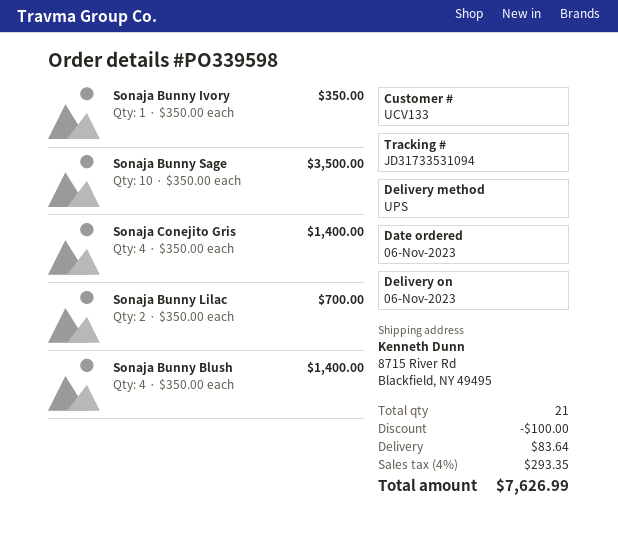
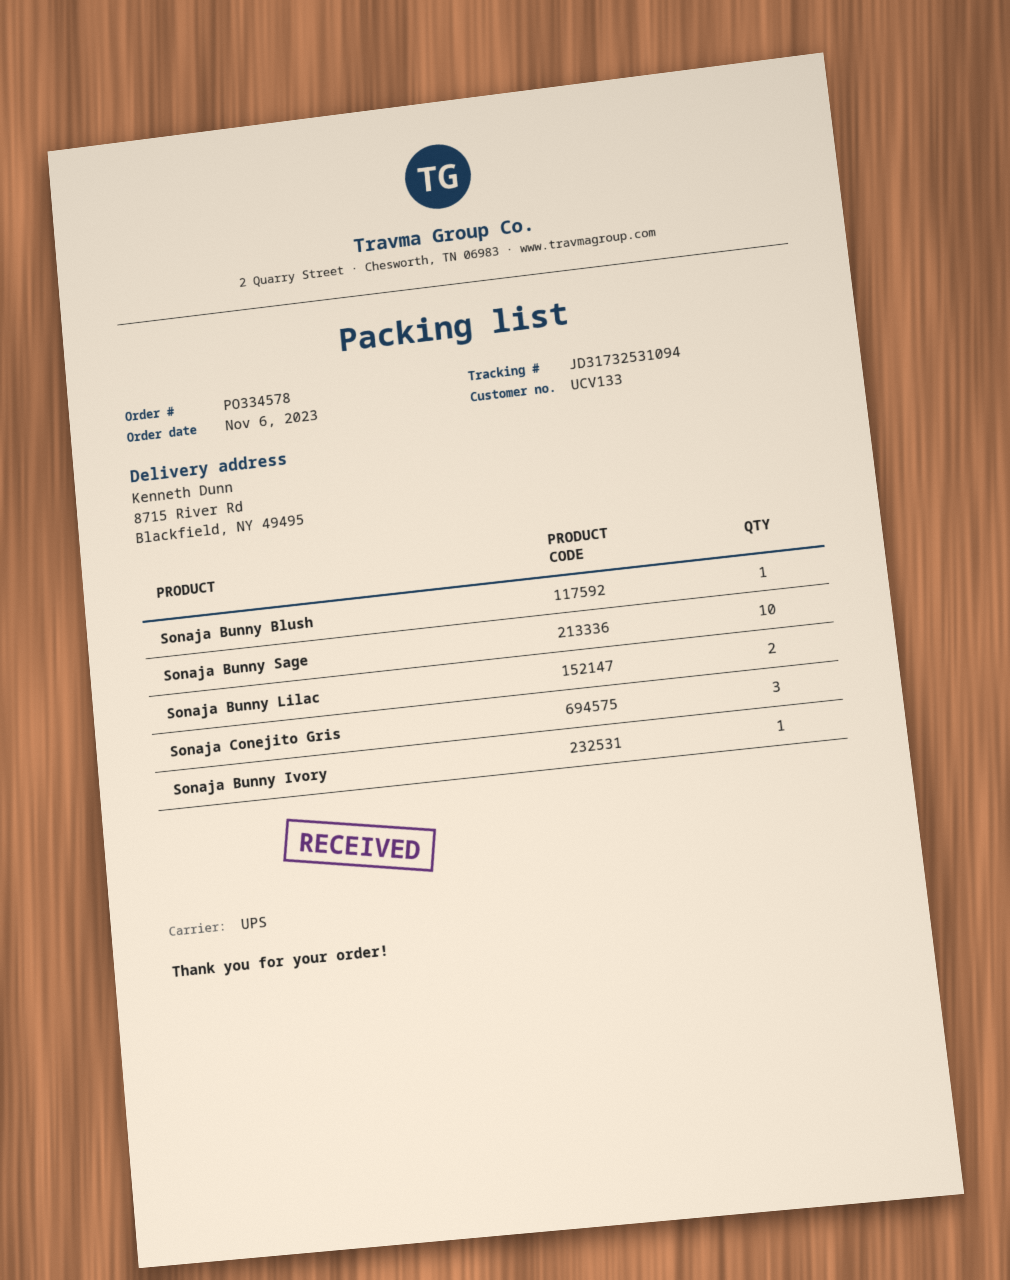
order number: PO339598 -> PO334578
tracking number: JD31733531094 -> JD31732531094
Sonaja Conejito Gris: 4 -> 3
Sonaja Bunny Blush: 4 -> 1

